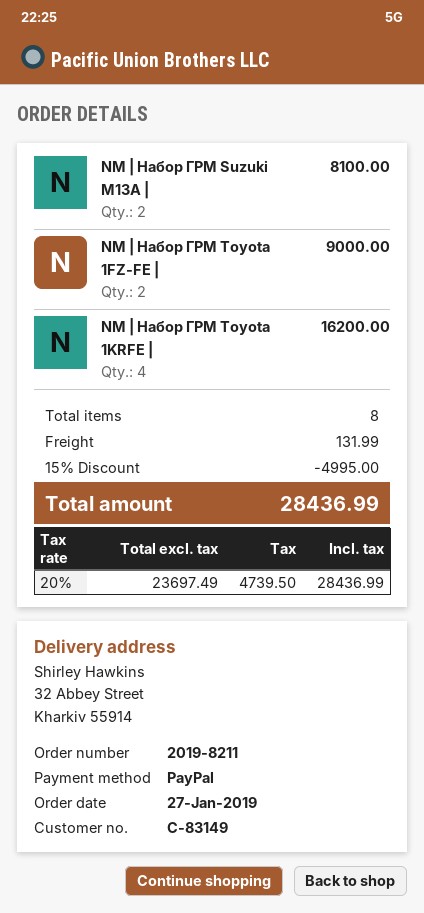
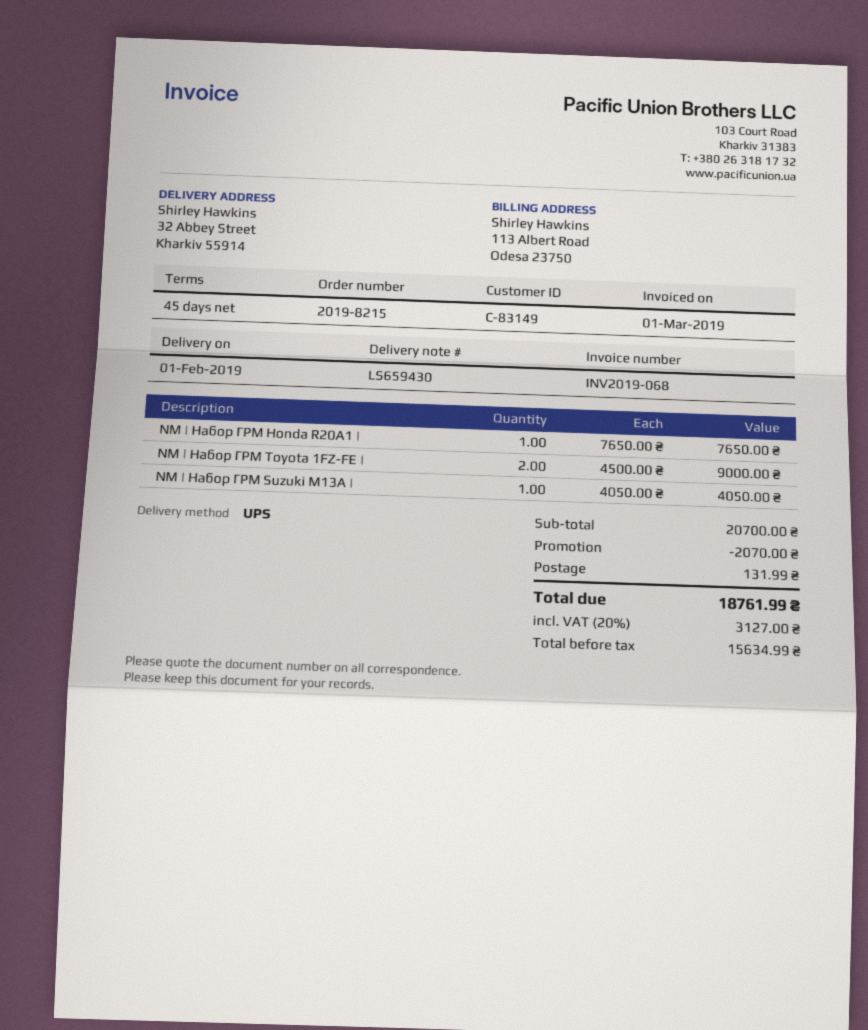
order number: 2019-8211 -> 2019-8215
NM | Набор ГРМ Suzuki M13A |: 2 for 8100.00 -> 1 for 4050.00
NM | Набор ГРМ Toyota 1KRFE |: 4 for 16200.00 -> none
NM | Набор ГРМ Honda R20A1 |: none -> 1 for 7650.00
discount: 4995.00 -> 2070.00
net: 23697.49 -> 15634.99
tax: 20% = 4739.50 -> 20% = 3127.00
total: 28436.99 -> 18761.99

